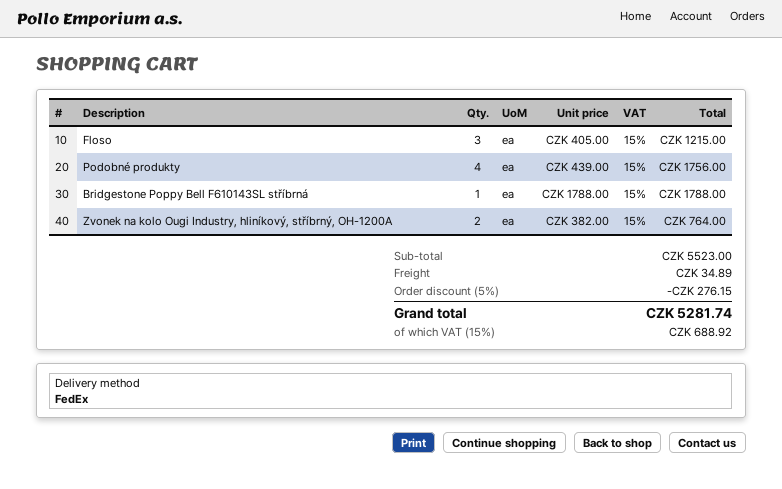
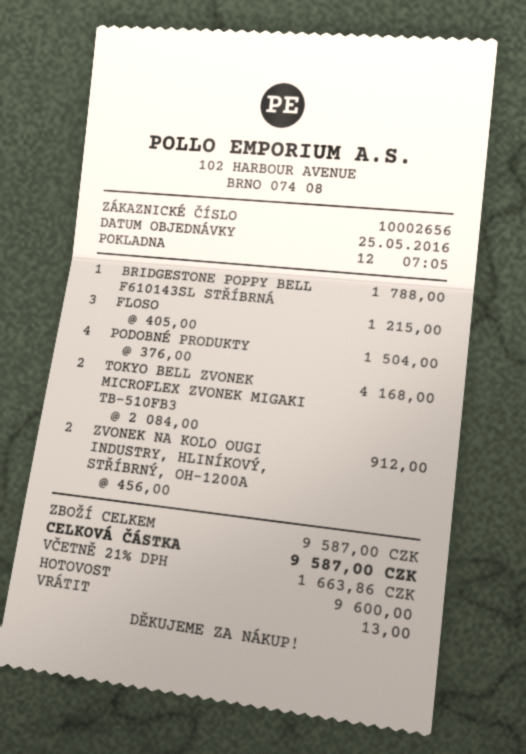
Podobné produkty: 4 x 439.00 = 1756.00 -> 4 x 376.00 = 1504.00
Zvonek na kolo Ougi Industry, hliníkový, stříbrný, OH-1200A: 2 x 382.00 = 764.00 -> 2 x 456.00 = 912.00
TOKYO BELL ZVONEK MICROFLEX ZVONEK MIGAKI TB-510FB3: none -> 2 x 2084.00 = 4168.00
subtotal: 5523.00 -> 9587.00
discount: 5% = 276.15 -> none
shipping: 34.89 -> none
tax: 15% = 688.92 -> 21% = 1663.86
total: 5281.74 -> 9587.00

